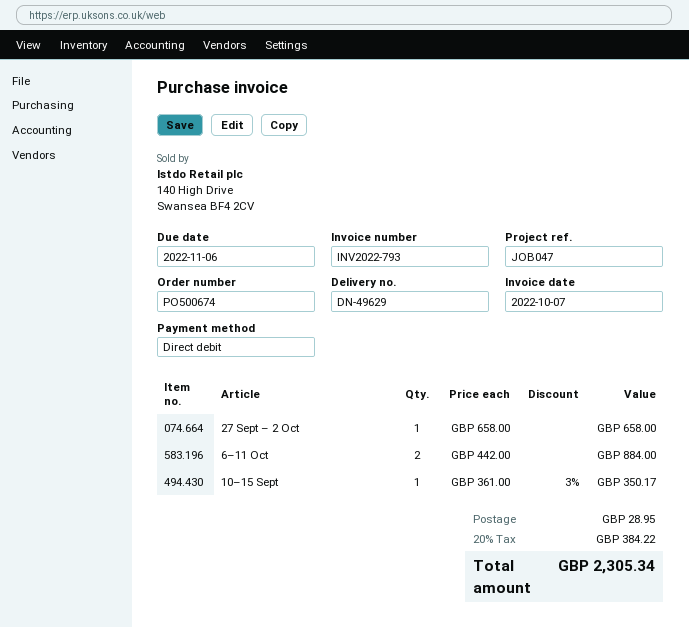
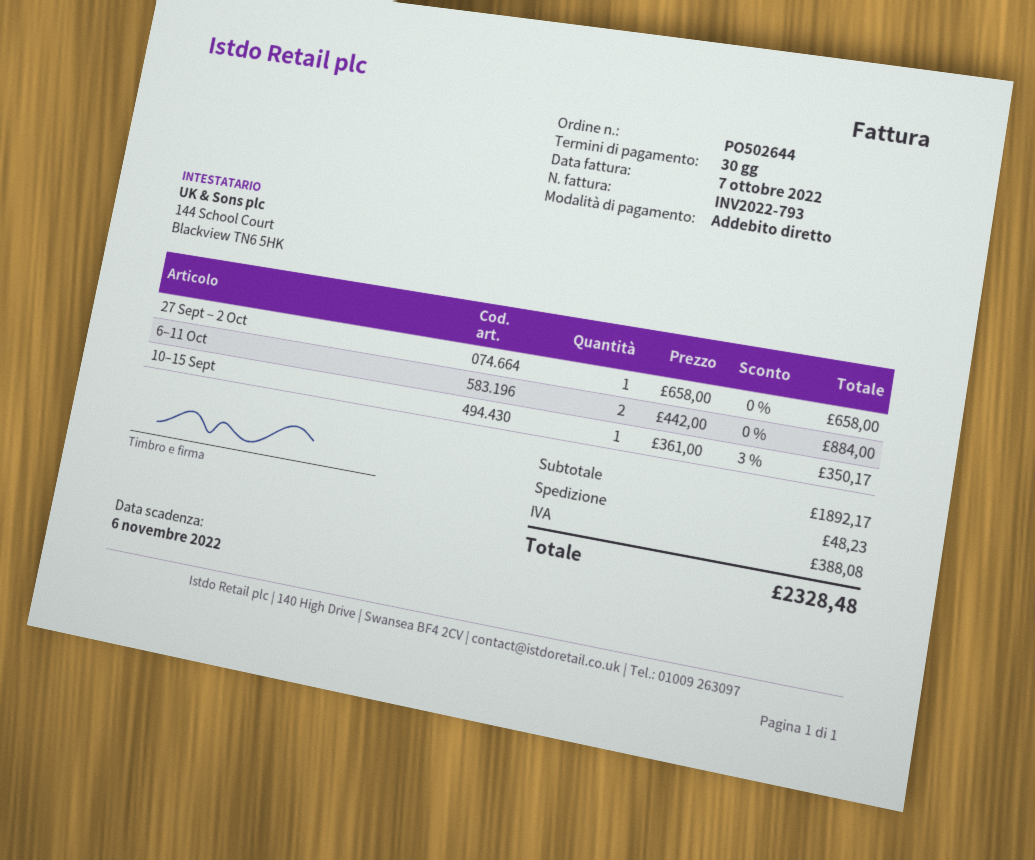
order number: PO500674 -> PO502644
shipping: 28.95 -> 48.23
tax: 384.22 -> 388.08
total: 2305.34 -> 2328.48

